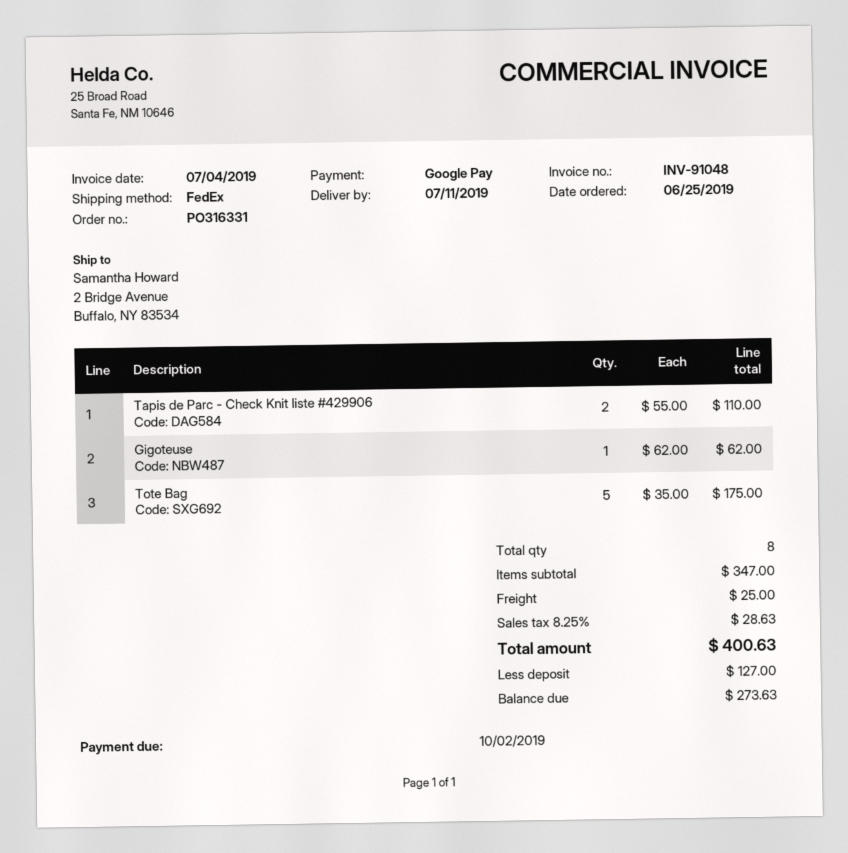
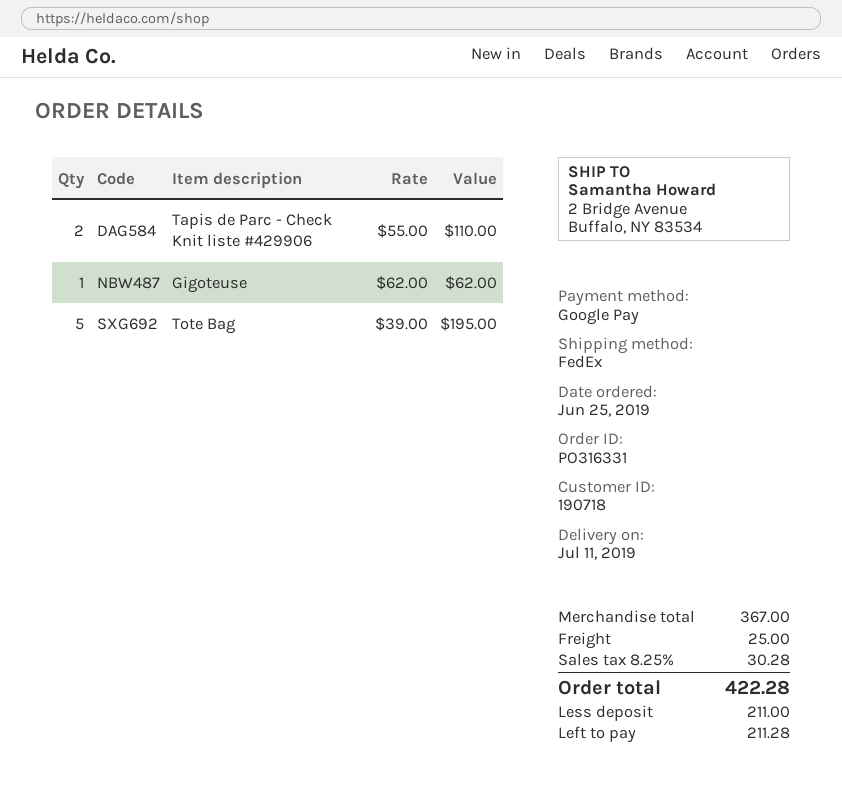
Tote Bag: 5 x 35.00 = 175.00 -> 5 x 39.00 = 195.00
subtotal: 347.00 -> 367.00
tax: 8.25% = 28.63 -> 8.25% = 30.28
total: 400.63 -> 422.28
deposit: 127.00 -> 211.00
balance: 273.63 -> 211.28

